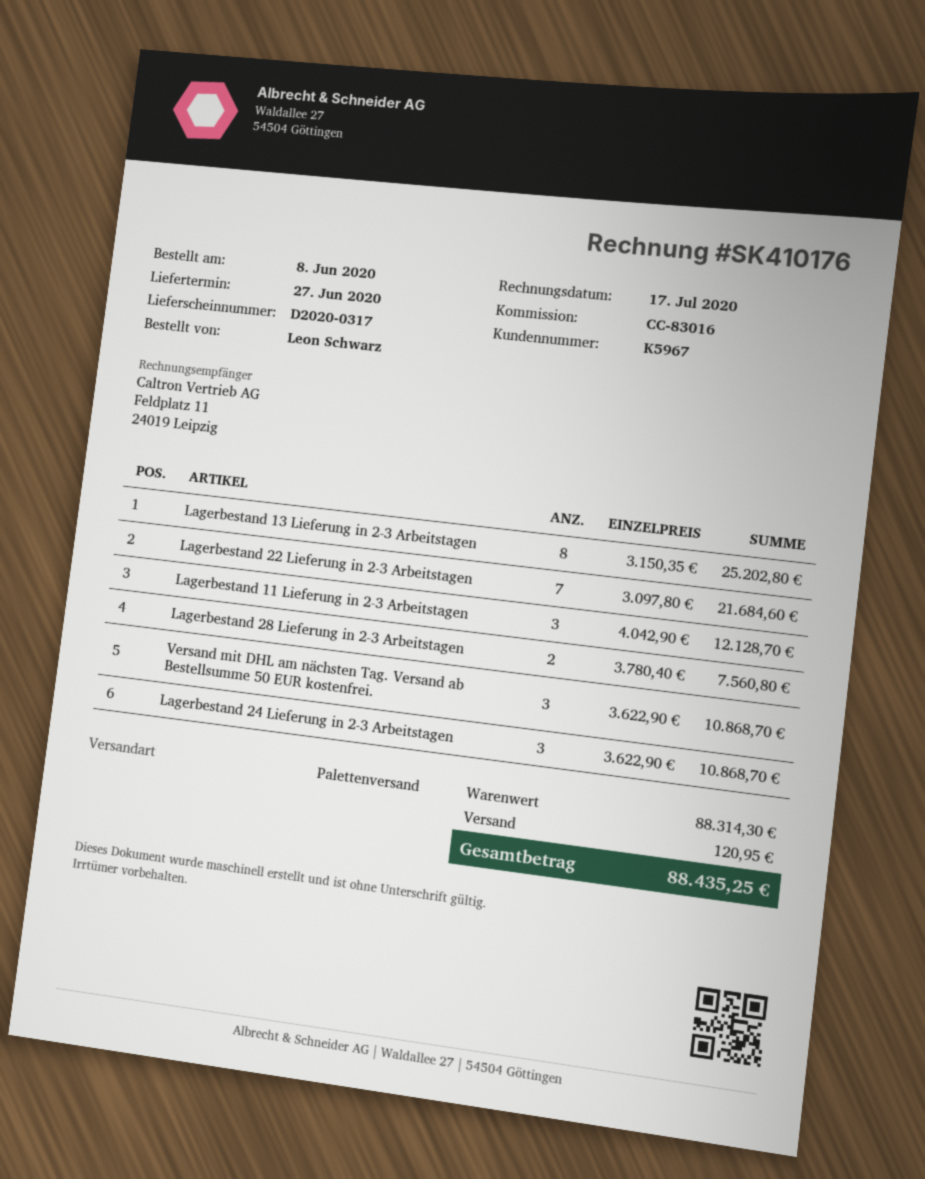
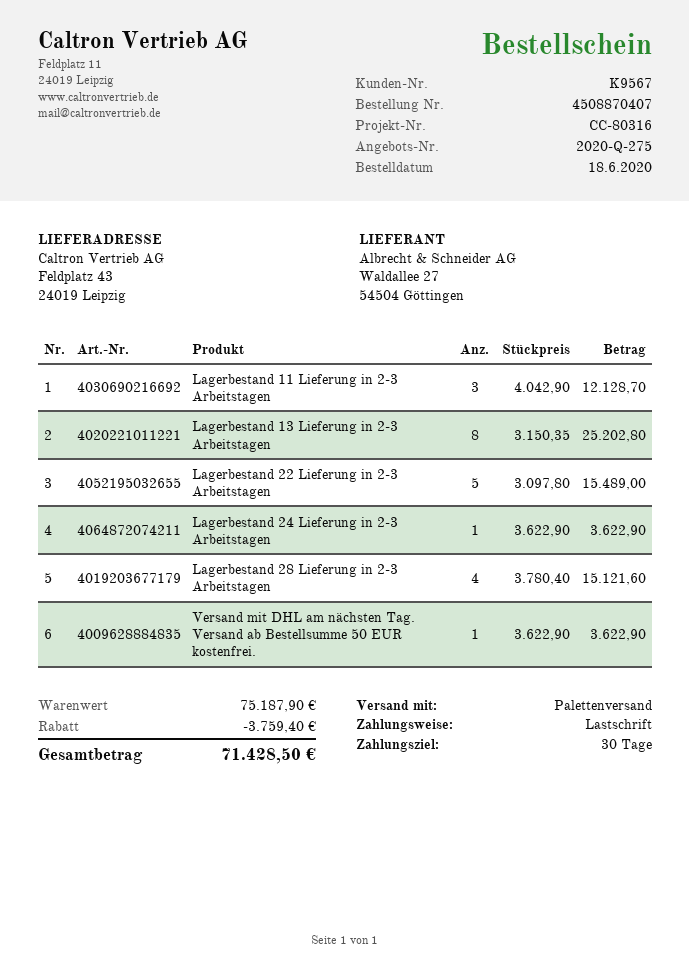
order date: 2020-06-08 -> 2020-06-18
customer number: K5967 -> K9567
reference: CC-83016 -> CC-80316
Lagerbestand 22 Lieferung in 2-3 Arbeitstagen: 7 x 3097.80 = 21684.60 -> 5 x 3097.80 = 15489.00
Lagerbestand 28 Lieferung in 2-3 Arbeitstagen: 2 x 3780.40 = 7560.80 -> 4 x 3780.40 = 15121.60
Versand mit DHL am nächsten Tag. Versand ab Bestellsumme 50 EUR kostenfrei.: 3 x 3622.90 = 10868.70 -> 1 x 3622.90 = 3622.90
Lagerbestand 24 Lieferung in 2-3 Arbeitstagen: 3 x 3622.90 = 10868.70 -> 1 x 3622.90 = 3622.90
subtotal: 88314.30 -> 75187.90
discount: none -> 3759.40
shipping: 120.95 -> none
total: 88435.25 -> 71428.50

